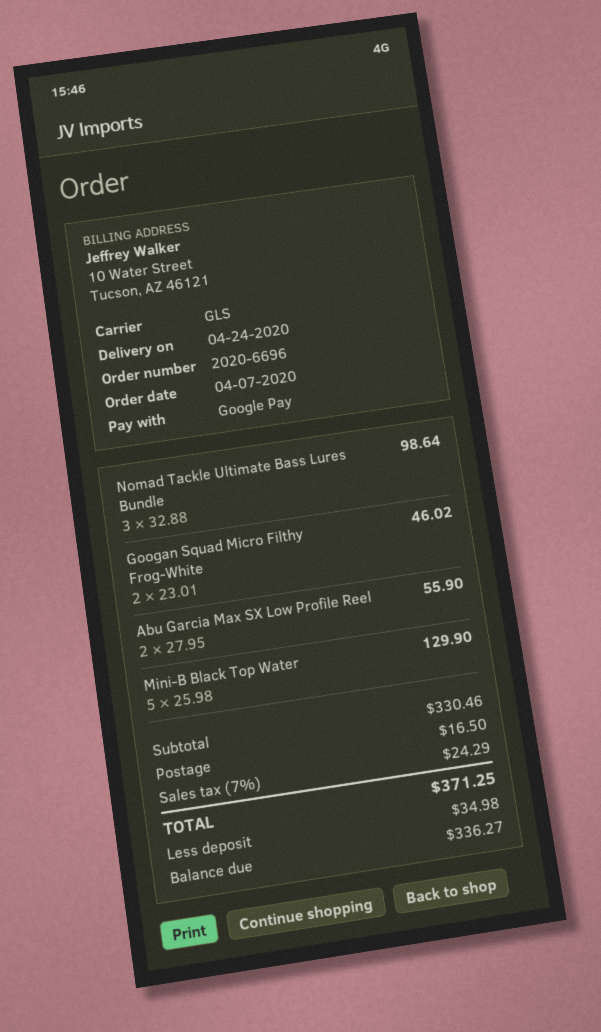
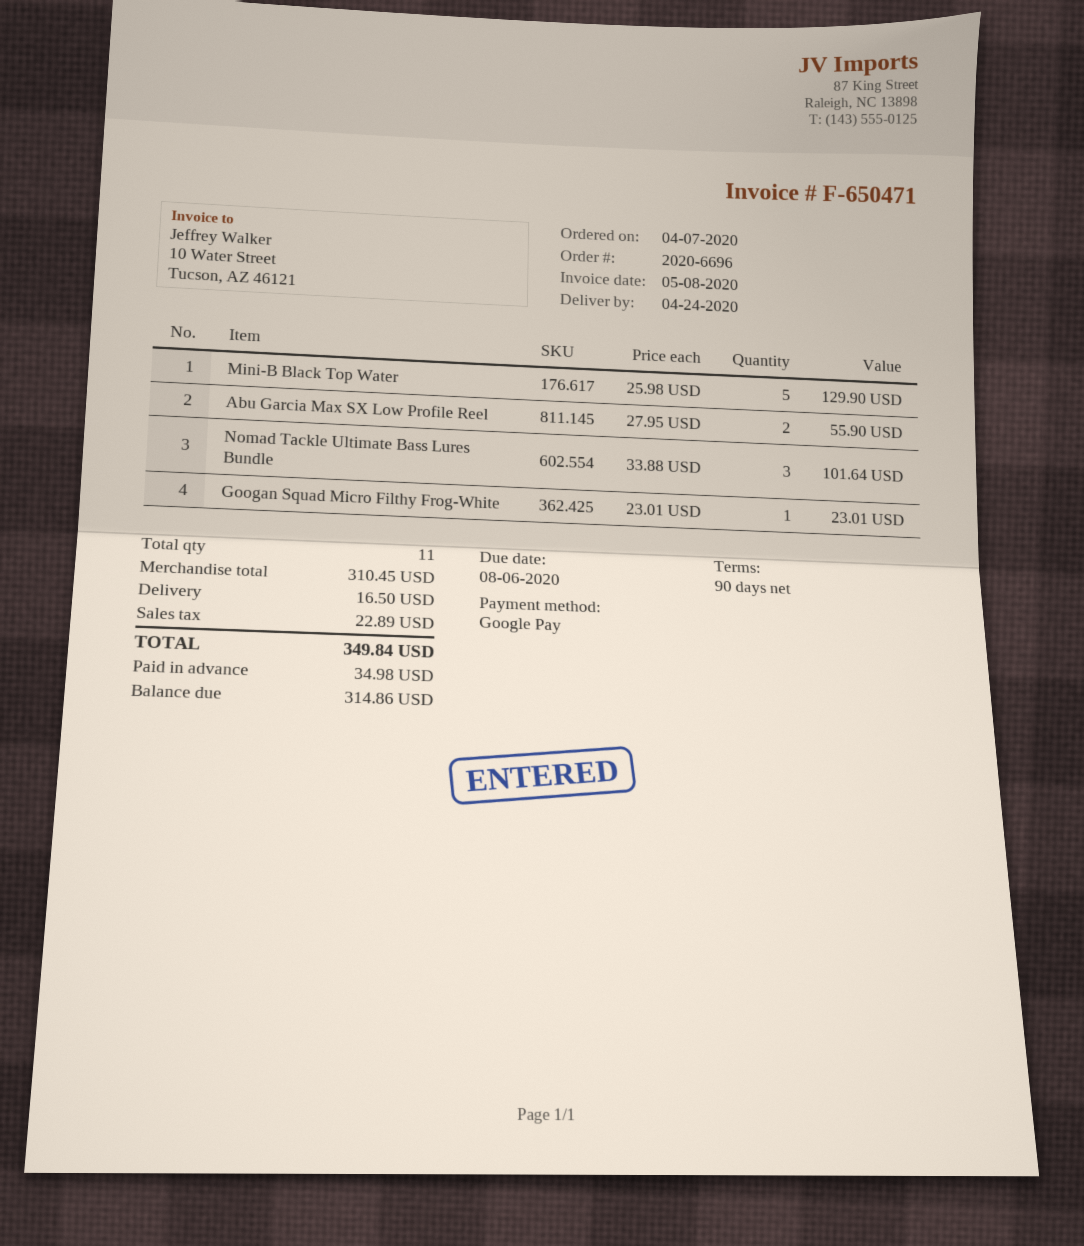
Nomad Tackle Ultimate Bass Lures Bundle: 3 x 32.88 = 98.64 -> 3 x 33.88 = 101.64
Googan Squad Micro Filthy Frog-White: 2 x 23.01 = 46.02 -> 1 x 23.01 = 23.01
subtotal: 330.46 -> 310.45
tax: 24.29 -> 22.89
total: 371.25 -> 349.84
balance: 336.27 -> 314.86

